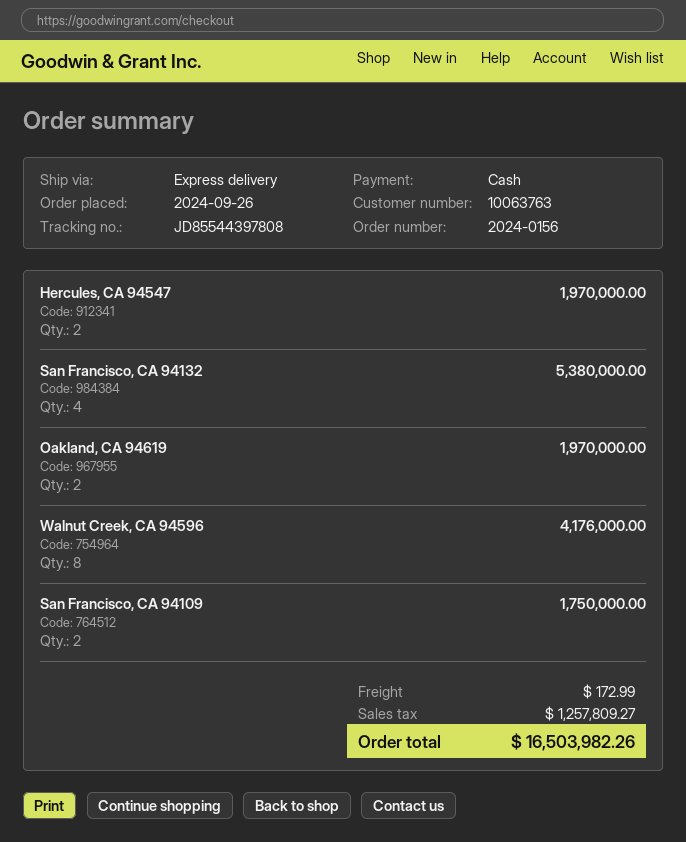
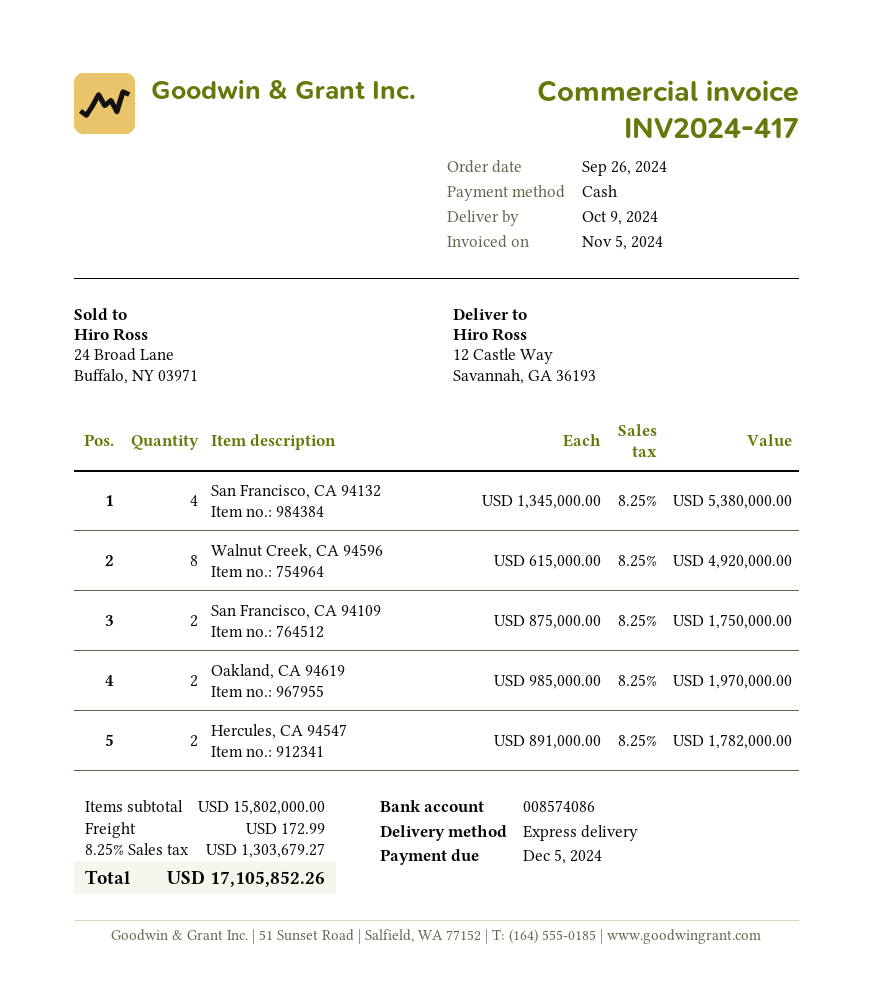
Hercules, CA 94547: 2 for 1970000.00 -> 2 for 1782000.00
Walnut Creek, CA 94596: 8 for 4176000.00 -> 8 for 4920000.00
tax: 1257809.27 -> 1303679.27
total: 16503982.26 -> 17105852.26

